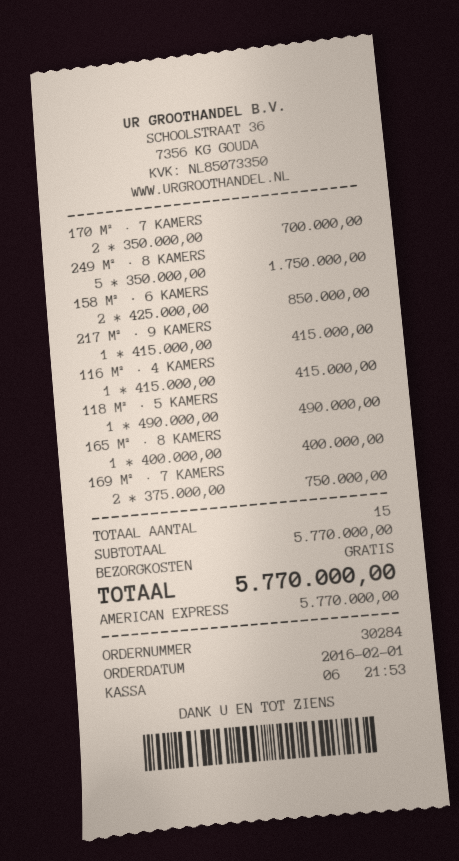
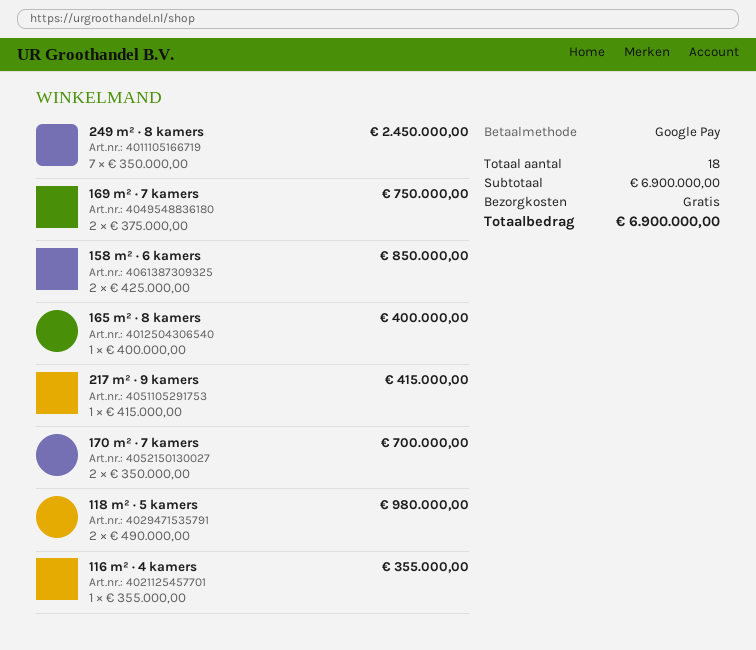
payment method: American Express -> Google Pay
249 M² · 8 KAMERS: 5 x 350000.00 = 1750000.00 -> 7 x 350000.00 = 2450000.00
116 M² · 4 KAMERS: 1 x 415000.00 = 415000.00 -> 1 x 355000.00 = 355000.00
118 M² · 5 KAMERS: 1 x 490000.00 = 490000.00 -> 2 x 490000.00 = 980000.00
total quantity: 15 -> 18
subtotal: 5770000.00 -> 6900000.00
total: 5770000.00 -> 6900000.00

